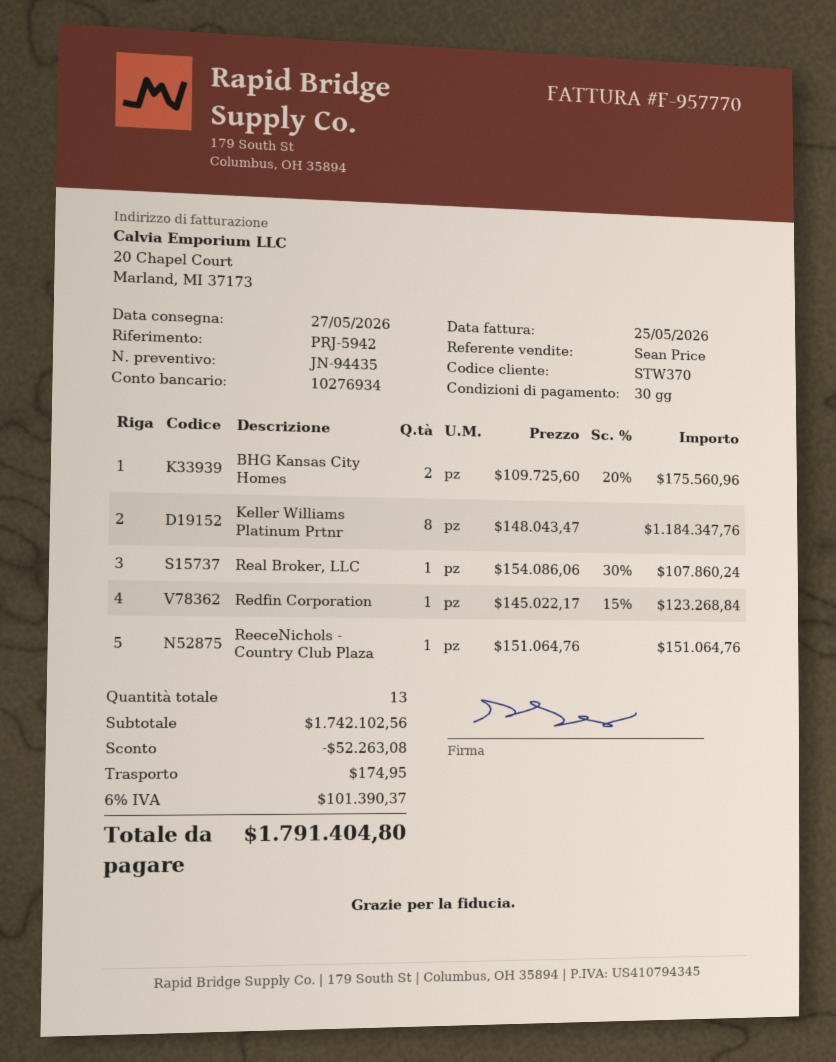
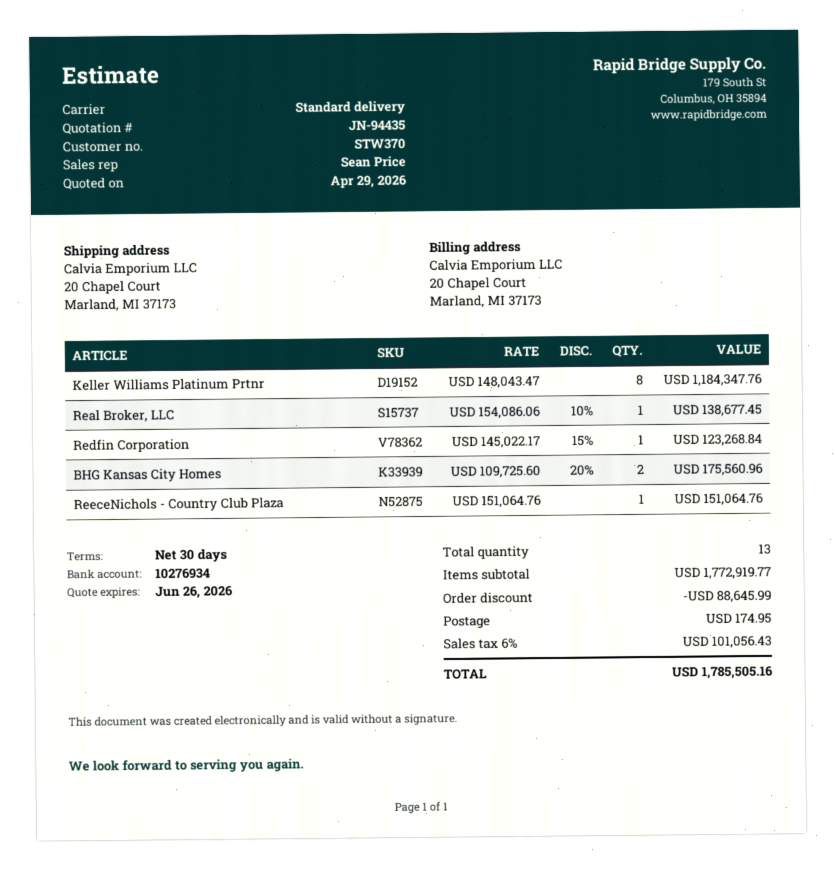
Real Broker, LLC: 1 x 154086.06 - 30% = 107860.24 -> 1 x 154086.06 - 10% = 138677.45
subtotal: 1742102.56 -> 1772919.77
discount: 52263.08 -> 88645.99
tax: 6% = 101390.37 -> 6% = 101056.43
total: 1791404.80 -> 1785505.16

